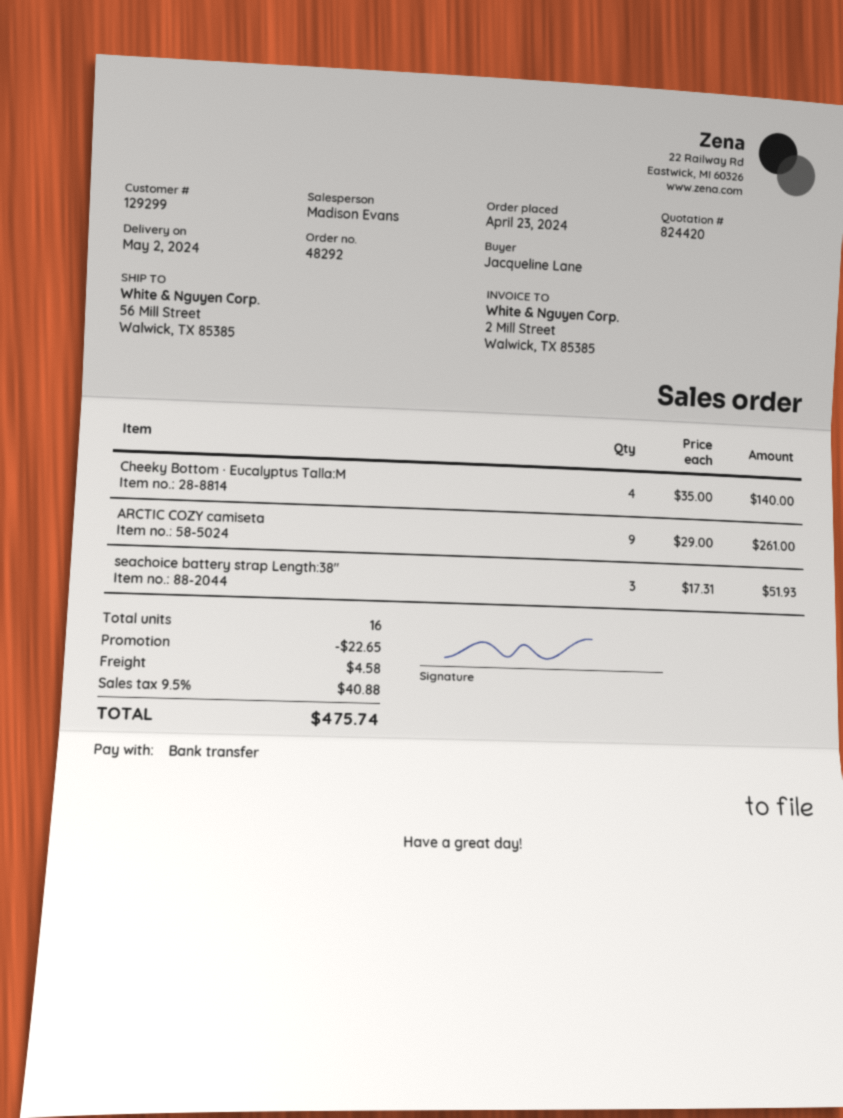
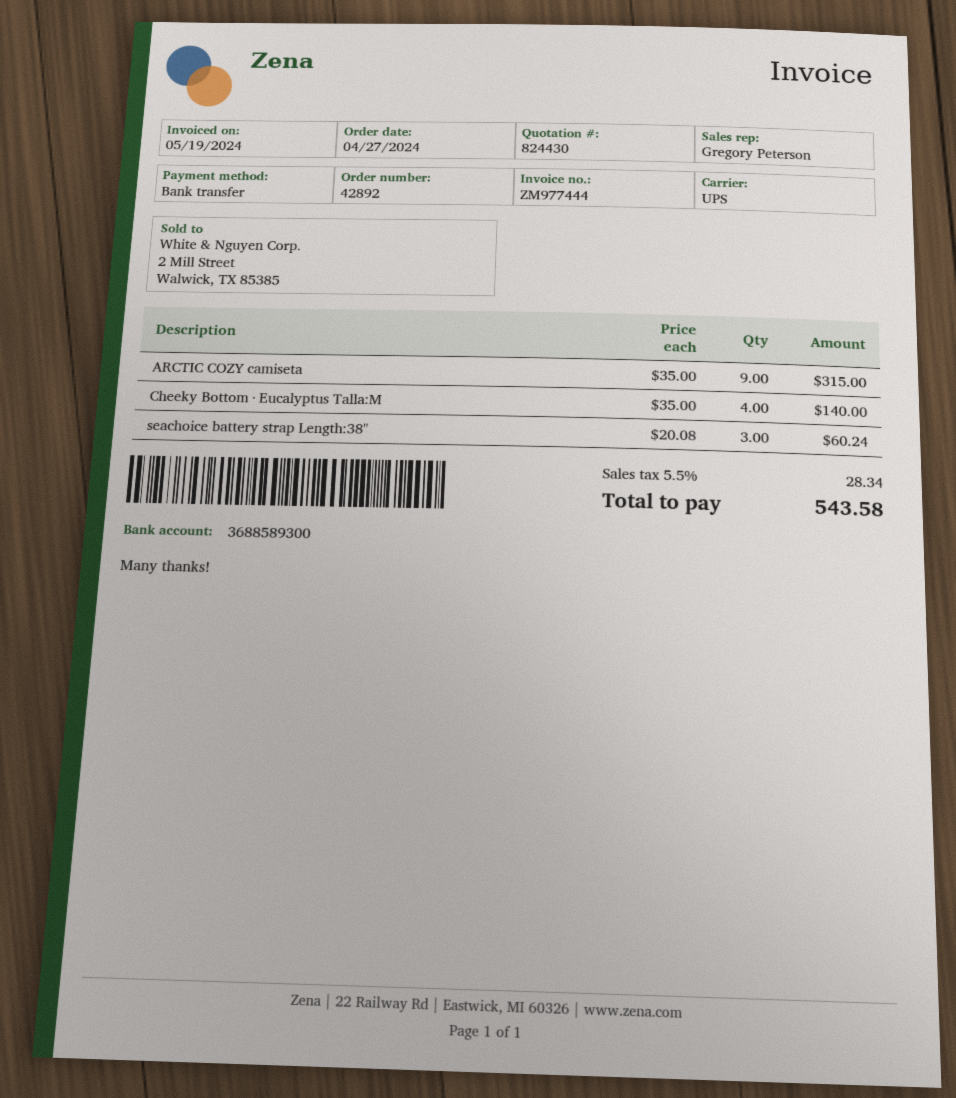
quote number: 824420 -> 824430
order number: 48292 -> 42892
order date: 2024-04-23 -> 2024-04-27
sales rep: Madison Evans -> Gregory Peterson
ARCTIC COZY camiseta: 9 x 29.00 = 261.00 -> 9 x 35.00 = 315.00
seachoice battery strap Length:38": 3 x 17.31 = 51.93 -> 3 x 20.08 = 60.24
discount: 22.65 -> none
shipping: 4.58 -> none
tax: 9.5% = 40.88 -> 5.5% = 28.34
total: 475.74 -> 543.58

